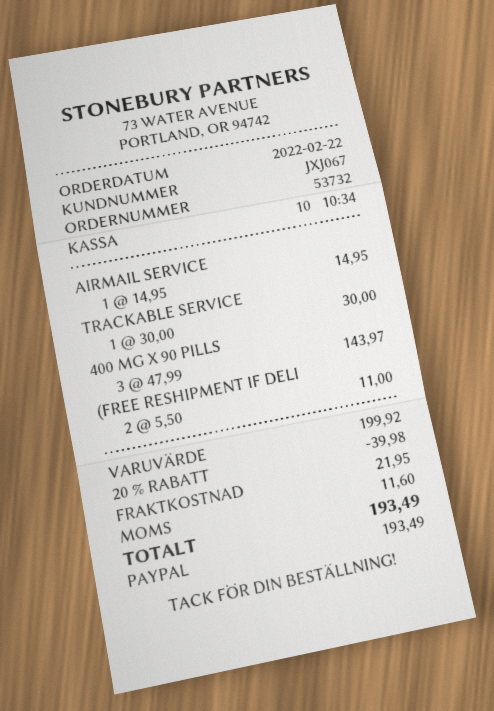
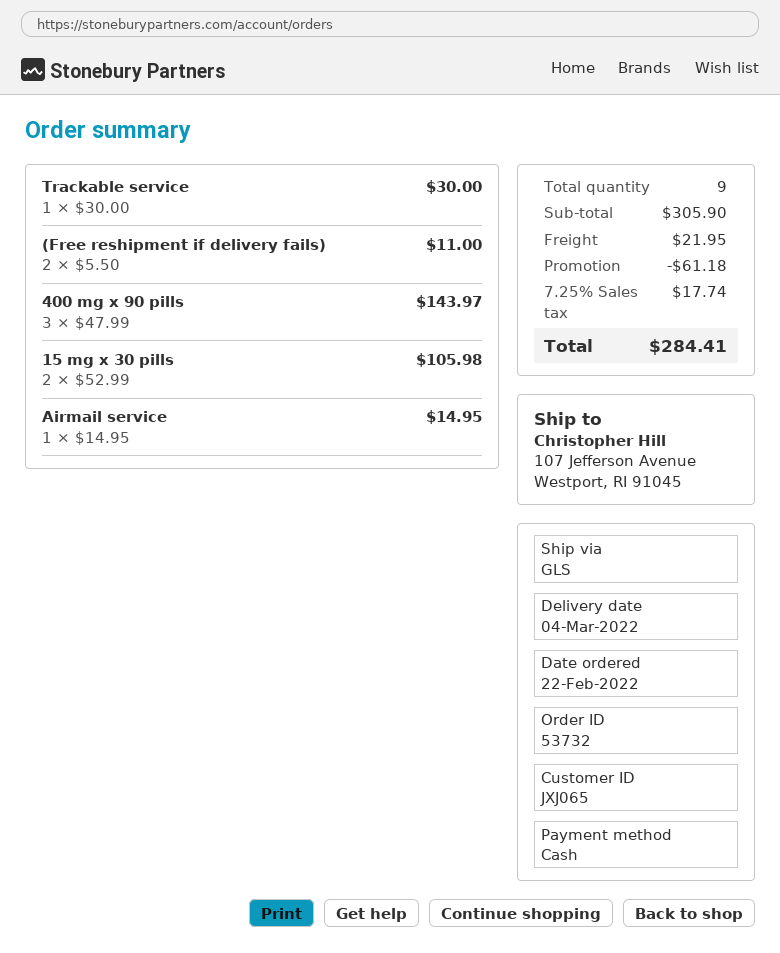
customer number: JXJ067 -> JXJ065
payment method: PayPal -> cash
15 mg x 30 pills: none -> 2 x 52.99 = 105.98
subtotal: 199.92 -> 305.90
discount: 39.98 -> 61.18
tax: 11.60 -> 17.74
total: 193.49 -> 284.41

